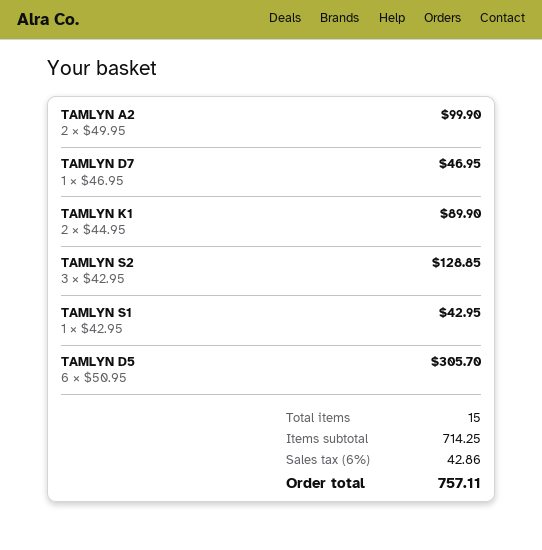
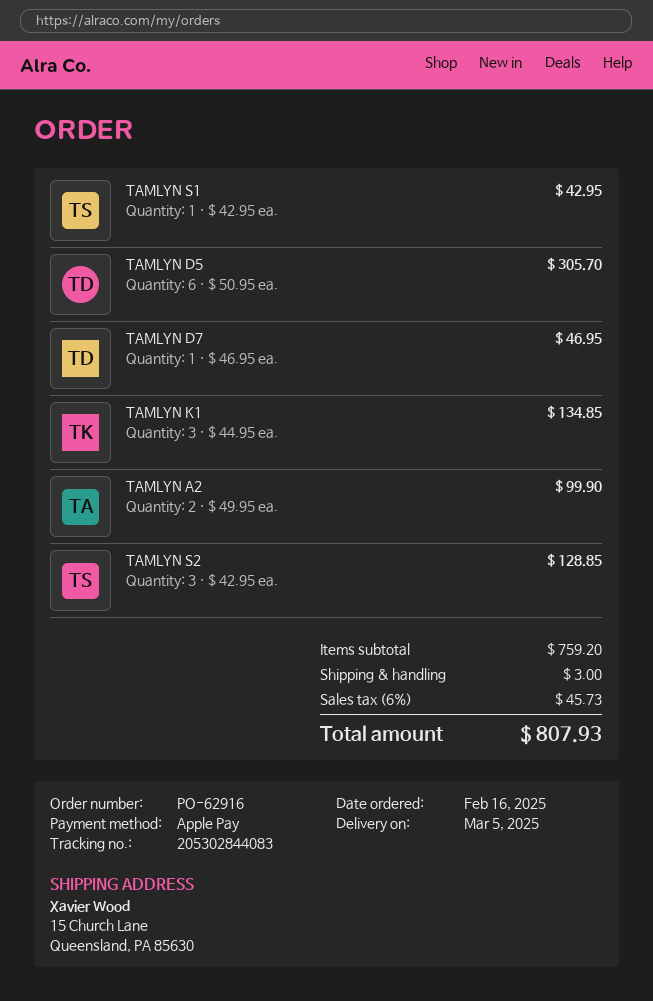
TAMLYN K1: 2 x 44.95 = 89.90 -> 3 x 44.95 = 134.85
subtotal: 714.25 -> 759.20
shipping: none -> 3.00
tax: 6% = 42.86 -> 6% = 45.73
total: 757.11 -> 807.93

